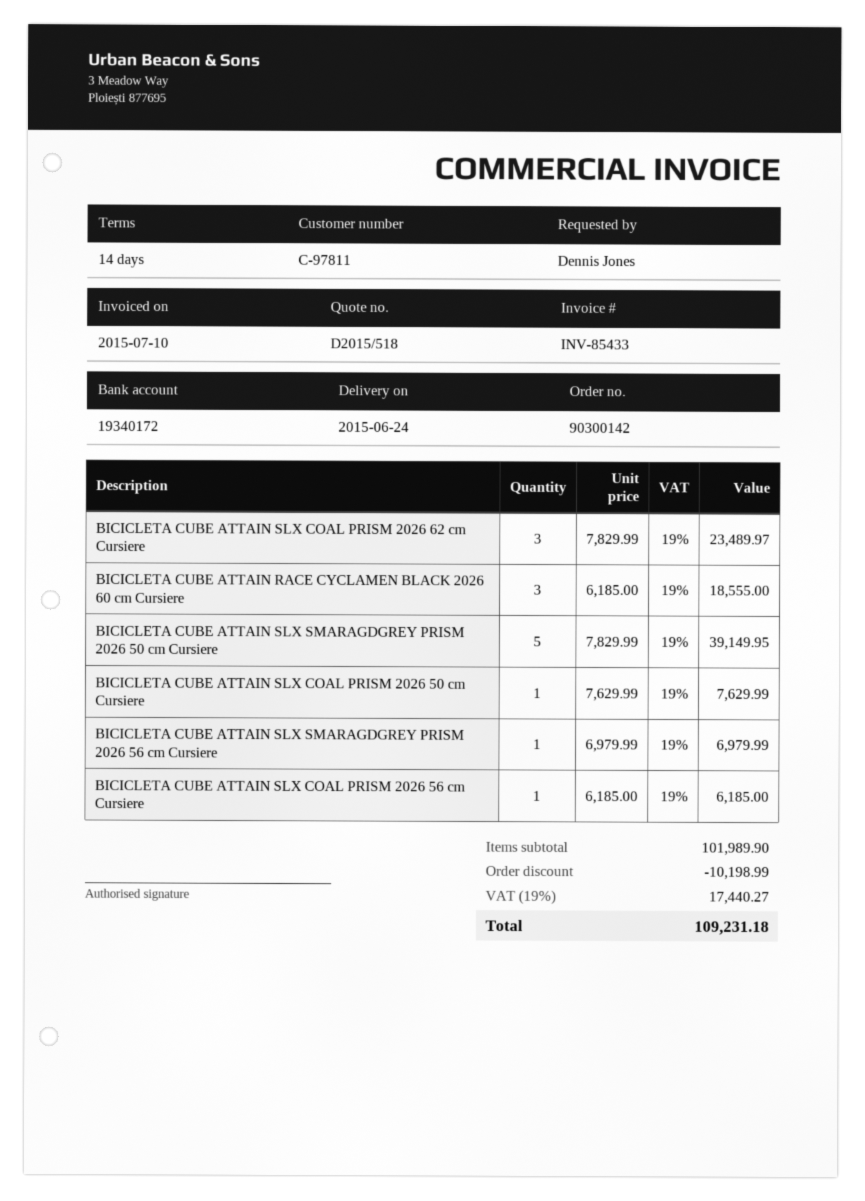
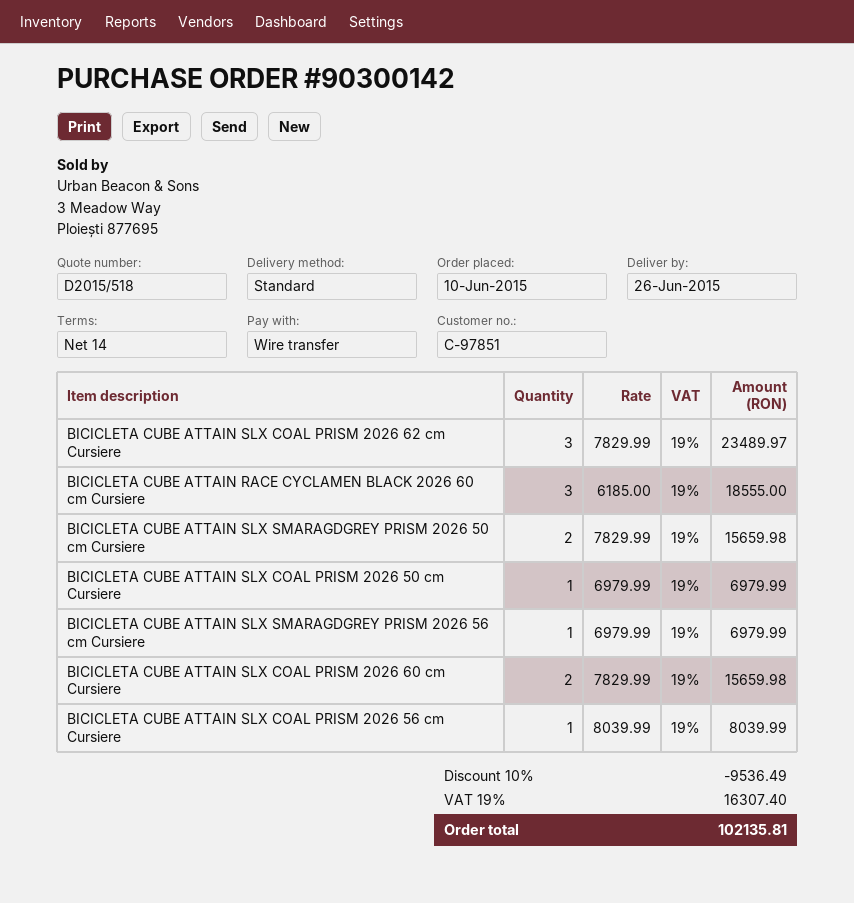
delivery date: 2015-06-24 -> 2015-06-26
customer number: C-97811 -> C-97851
BICICLETA CUBE ATTAIN SLX SMARAGDGREY PRISM 2026 50 cm Cursiere: 5 x 7829.99 = 39149.95 -> 2 x 7829.99 = 15659.98
BICICLETA CUBE ATTAIN SLX COAL PRISM 2026 50 cm Cursiere: 1 x 7629.99 = 7629.99 -> 1 x 6979.99 = 6979.99
BICICLETA CUBE ATTAIN SLX COAL PRISM 2026 56 cm Cursiere: 1 x 6185.00 = 6185.00 -> 1 x 8039.99 = 8039.99
BICICLETA CUBE ATTAIN SLX COAL PRISM 2026 60 cm Cursiere: none -> 2 x 7829.99 = 15659.98
discount: 10198.99 -> 9536.49
tax: 19% = 17440.27 -> 19% = 16307.40
total: 109231.18 -> 102135.81

